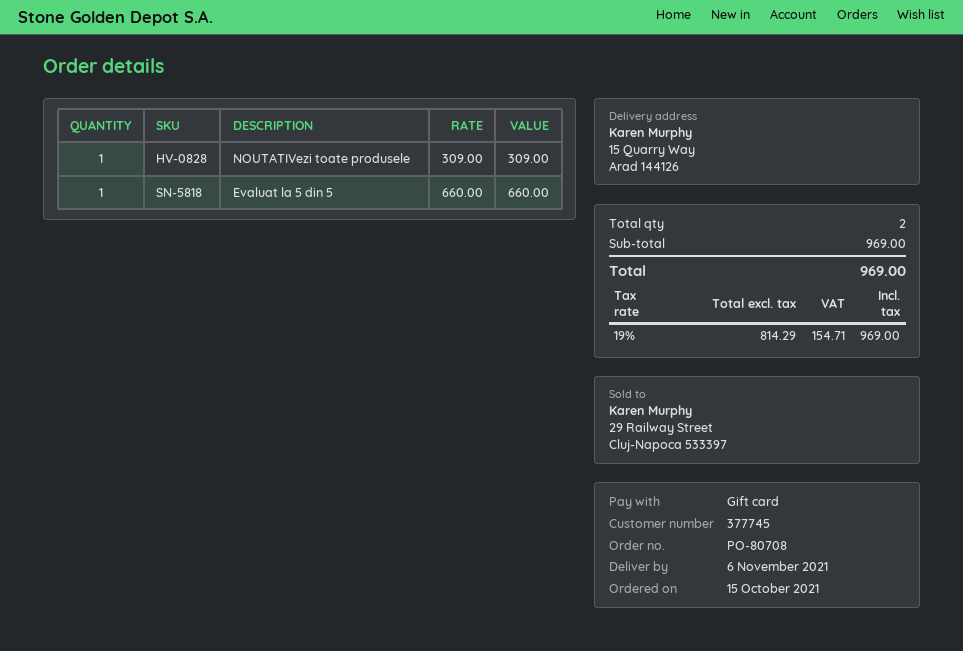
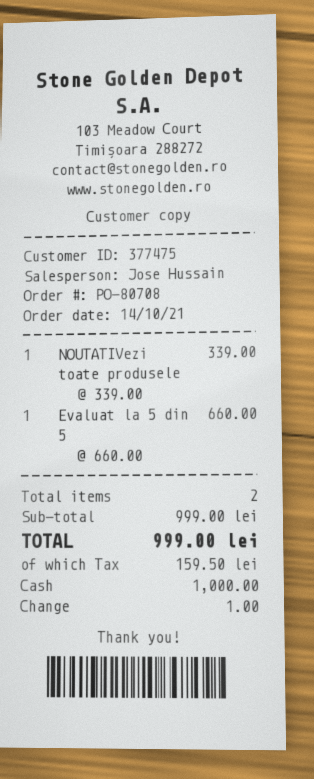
order date: 2021-10-15 -> 2021-10-14
customer number: 377745 -> 377475
payment method: gift card -> cash
NOUTATIVezi toate produsele: 1 x 309.00 = 309.00 -> 1 x 339.00 = 339.00
subtotal: 969.00 -> 999.00
tax: 154.71 -> 159.50
total: 969.00 -> 999.00

